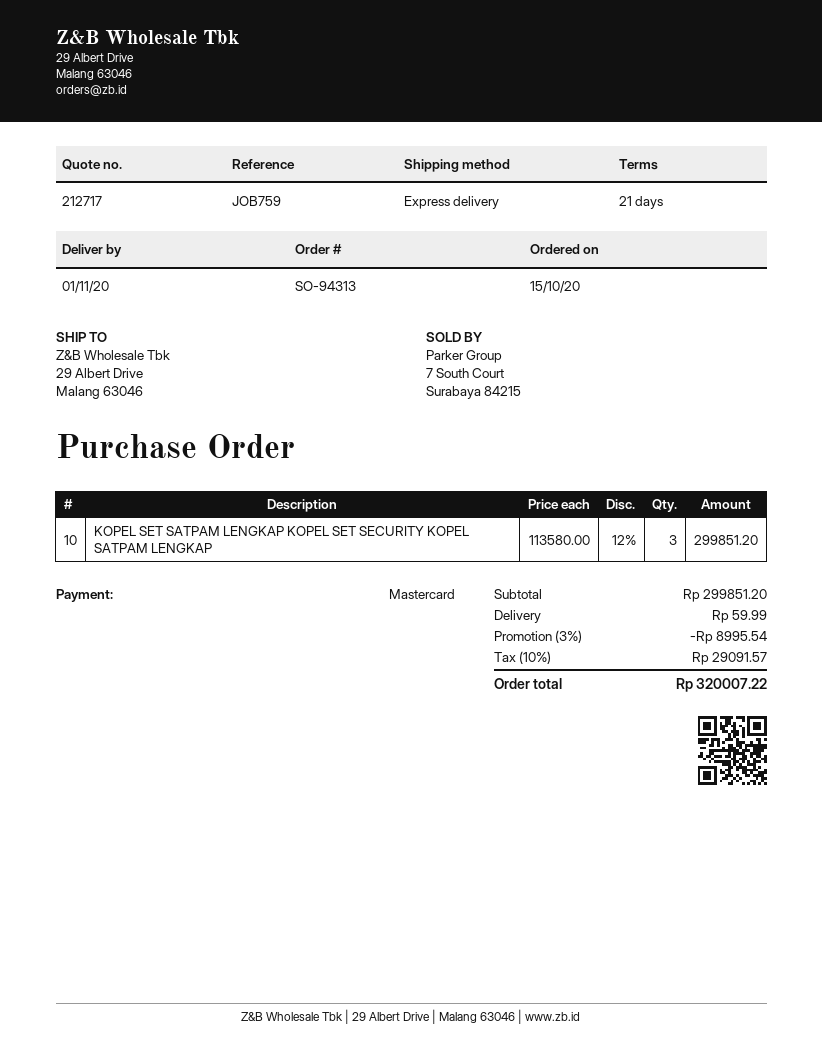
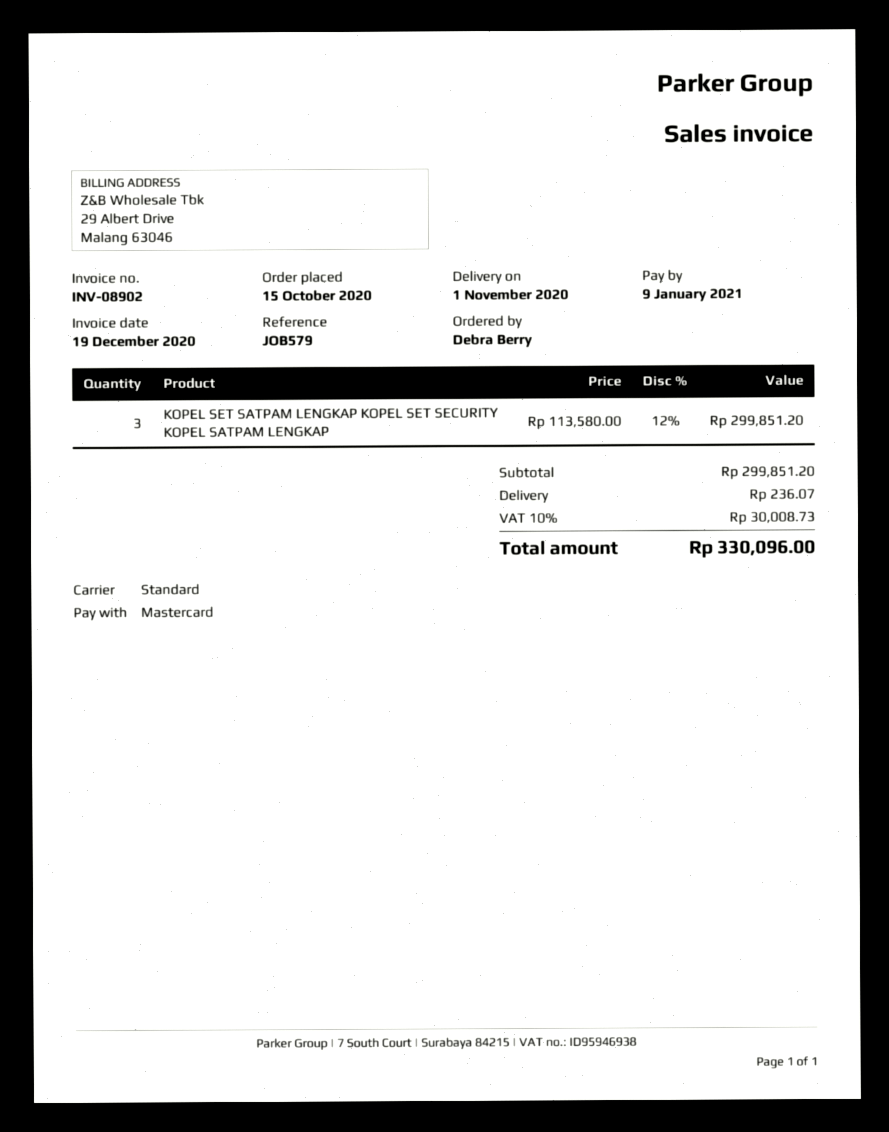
reference: JOB759 -> JOB579
shipping method: express -> standard
discount: 3% = 8995.54 -> none
shipping: 59.99 -> 236.07
tax: 10% = 29091.57 -> 10% = 30008.73
total: 320007.22 -> 330096.00

